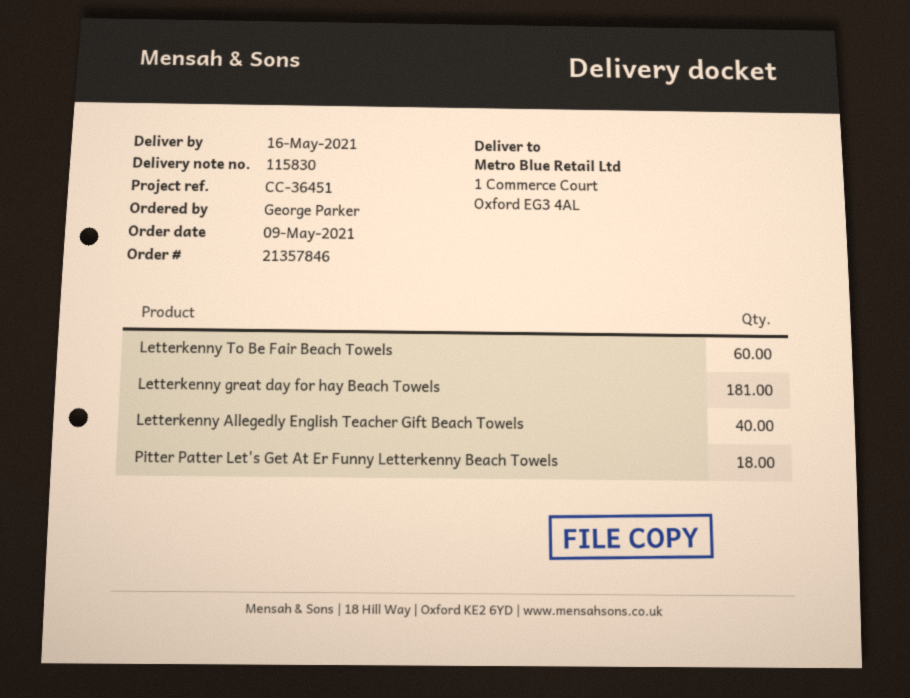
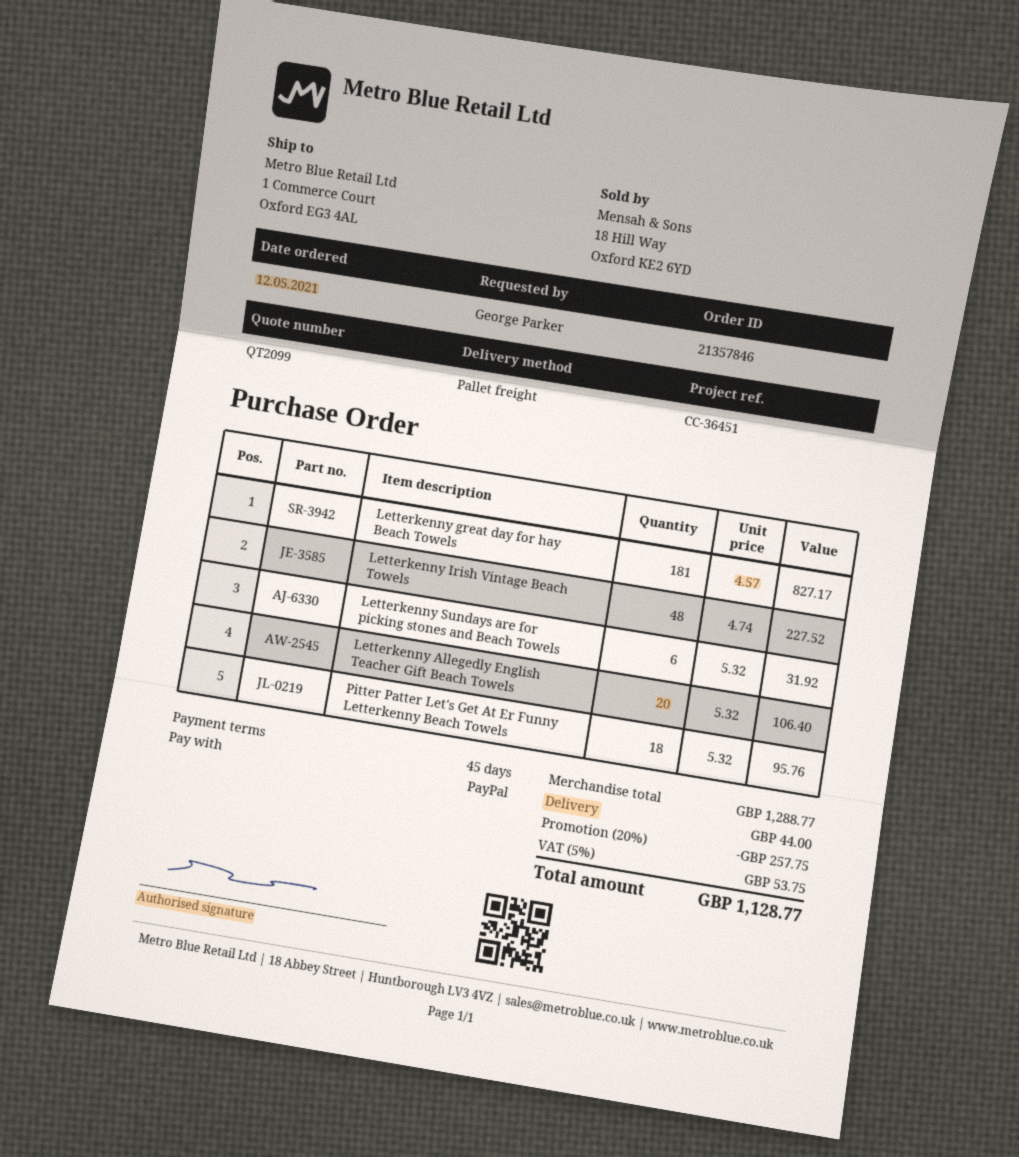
order date: 2021-05-09 -> 2021-05-12
Letterkenny To Be Fair Beach Towels: 60 -> none
Letterkenny Allegedly English Teacher Gift Beach Towels: 40 -> 20
Letterkenny Irish Vintage Beach Towels: none -> 48
Letterkenny Sundays are for picking stones and Beach Towels: none -> 6

